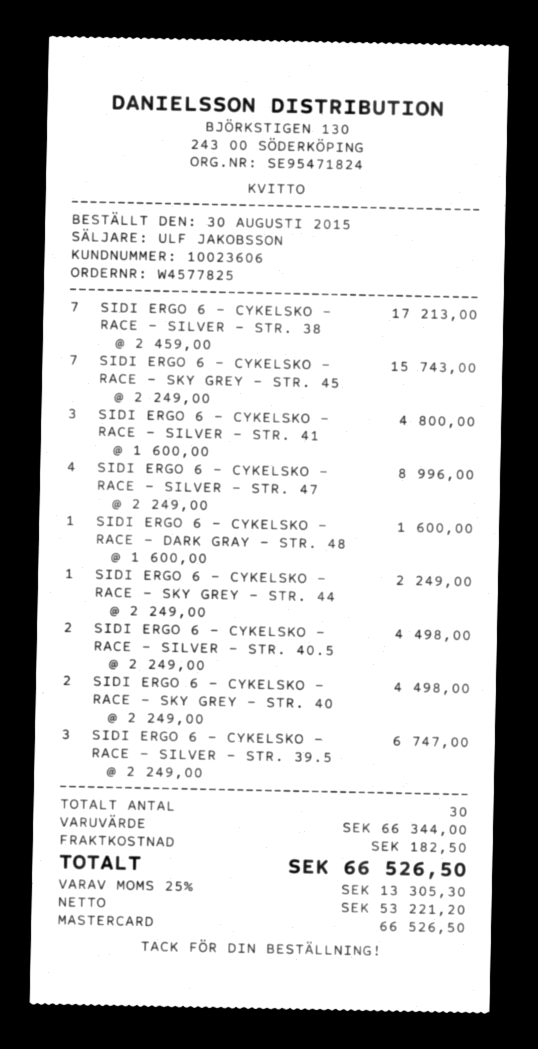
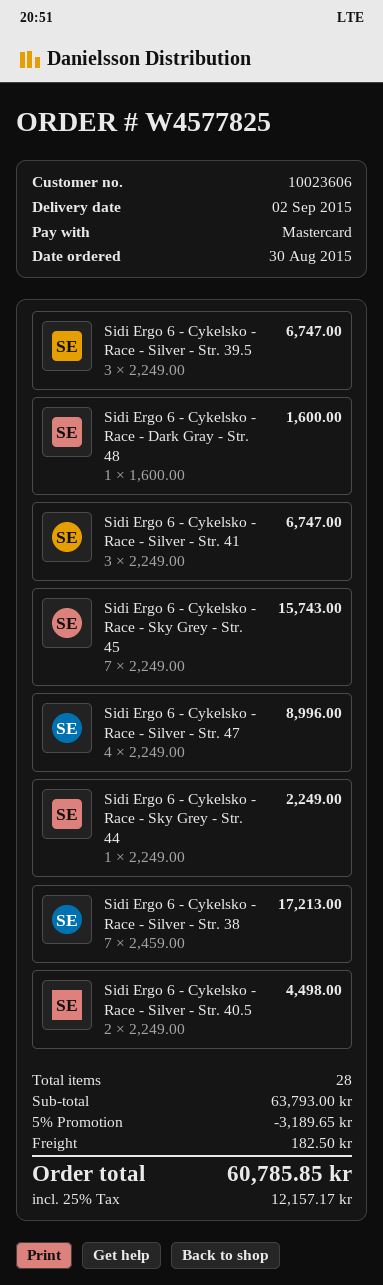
SIDI ERGO 6 - CYKELSKO - RACE - SILVER - STR. 41: 3 x 1600.00 = 4800.00 -> 3 x 2249.00 = 6747.00
SIDI ERGO 6 - CYKELSKO - RACE - SKY GREY - STR. 40: 2 x 2249.00 = 4498.00 -> none
total quantity: 30 -> 28
subtotal: 66344.00 -> 63793.00
discount: none -> 5% = 3189.65
tax: 25% = 13305.30 -> 25% = 12157.17
total: 66526.50 -> 60785.85

